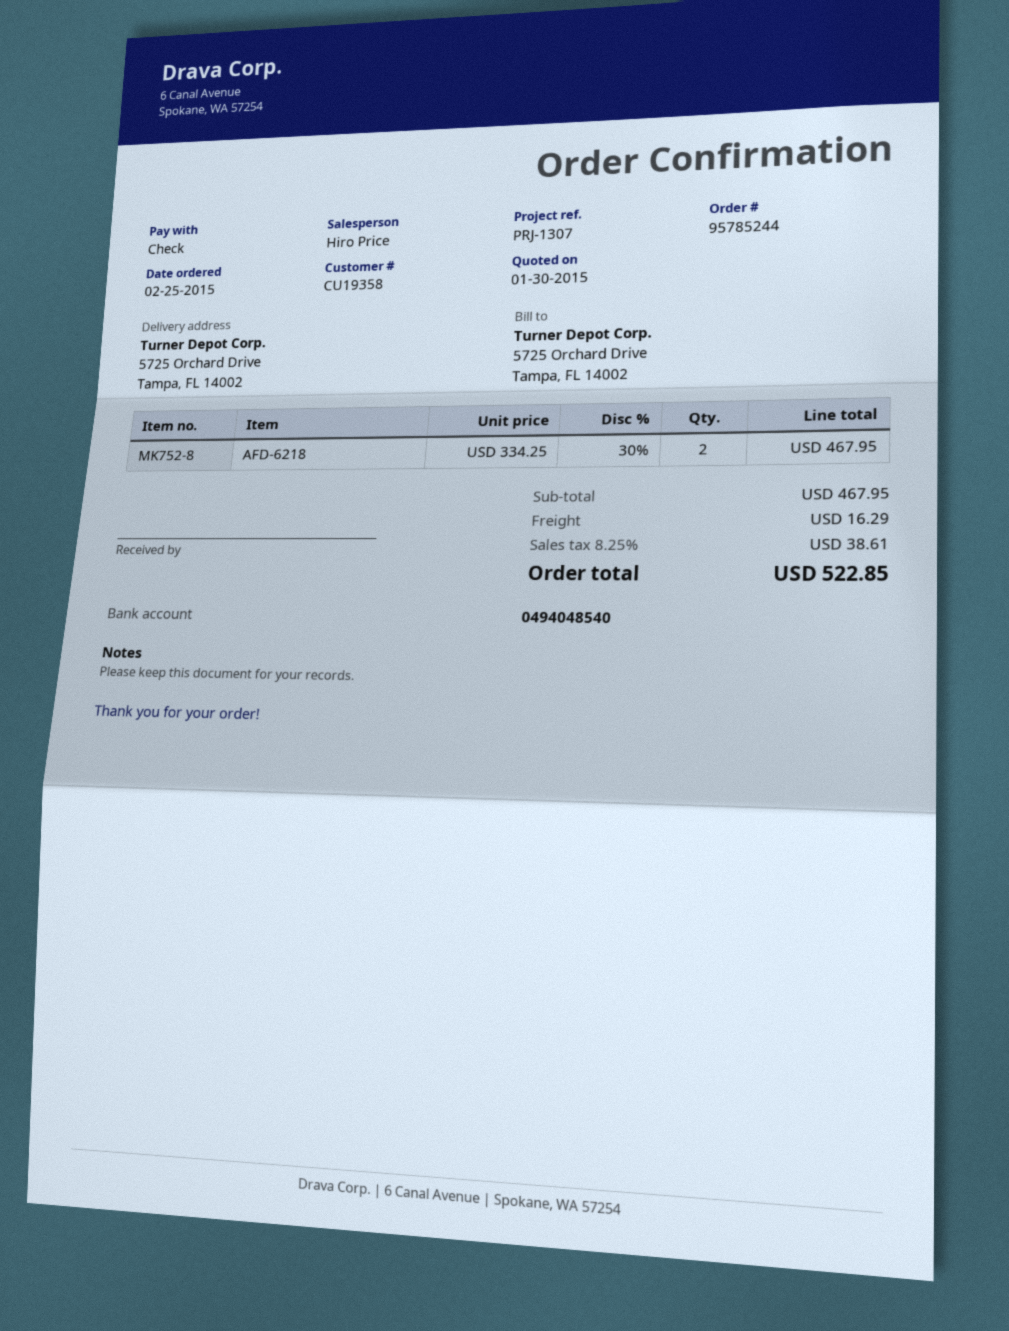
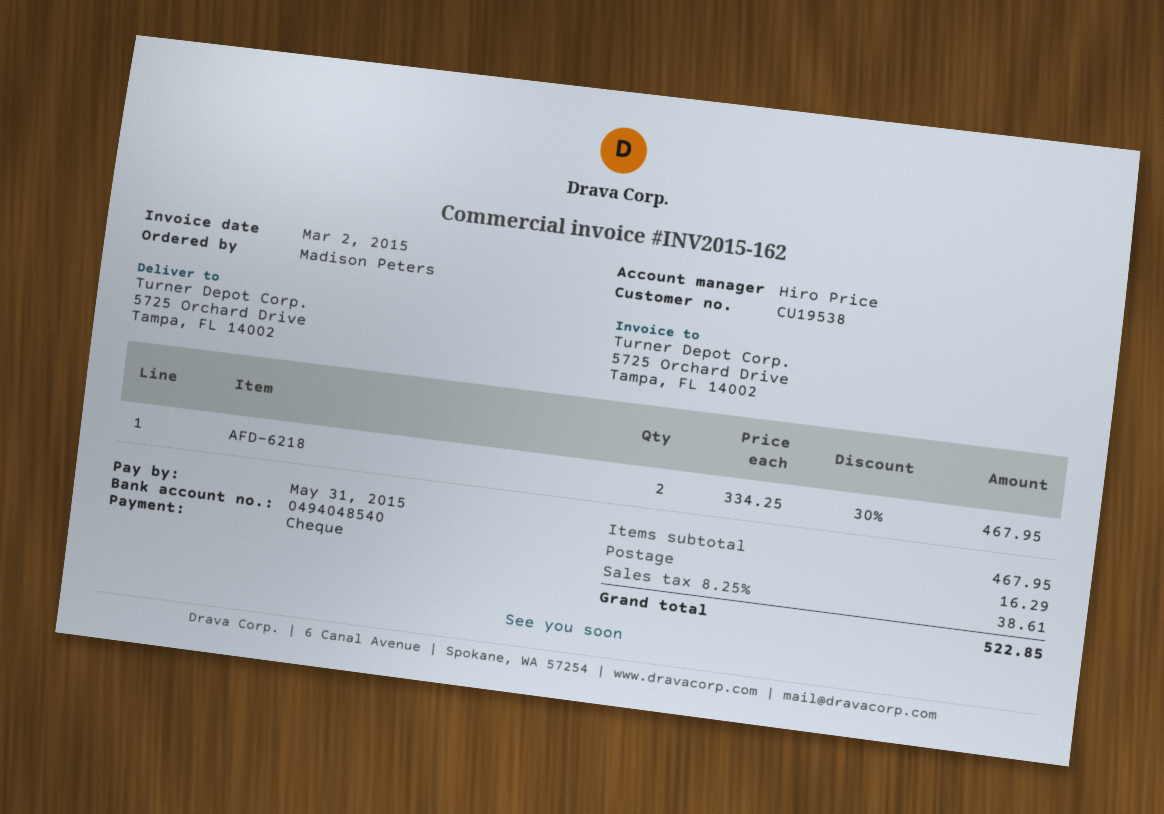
customer number: CU19358 -> CU19538

